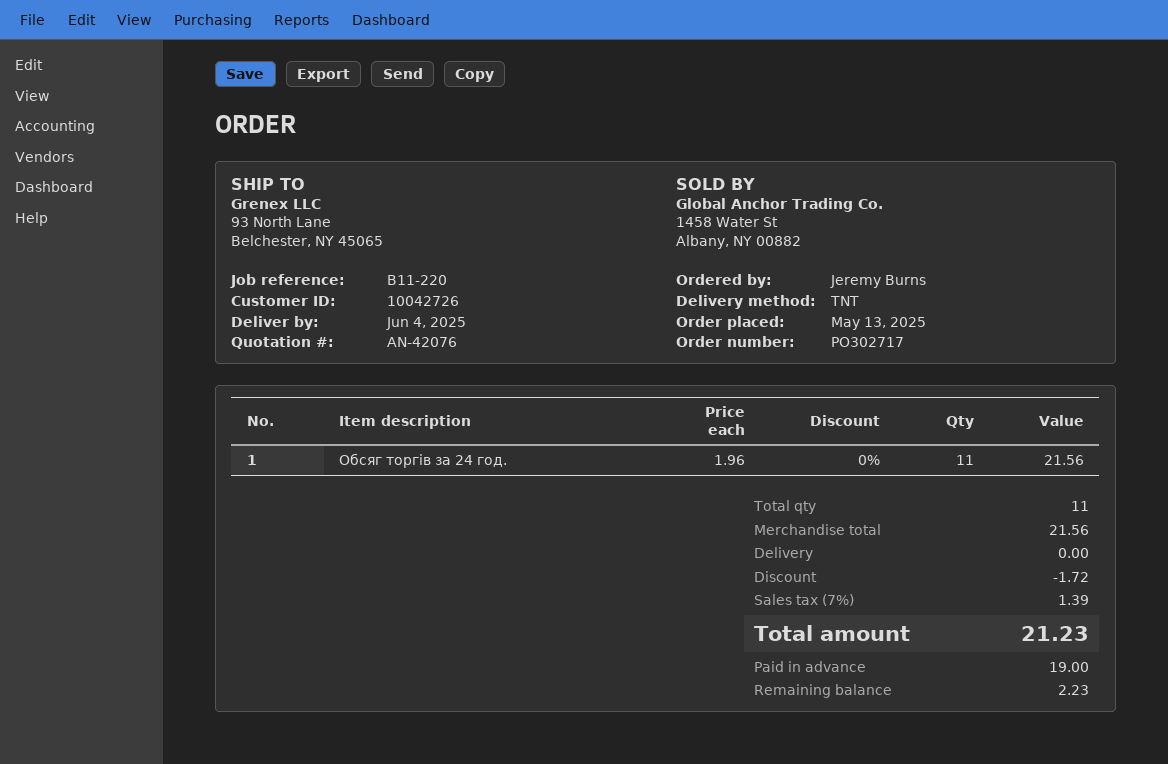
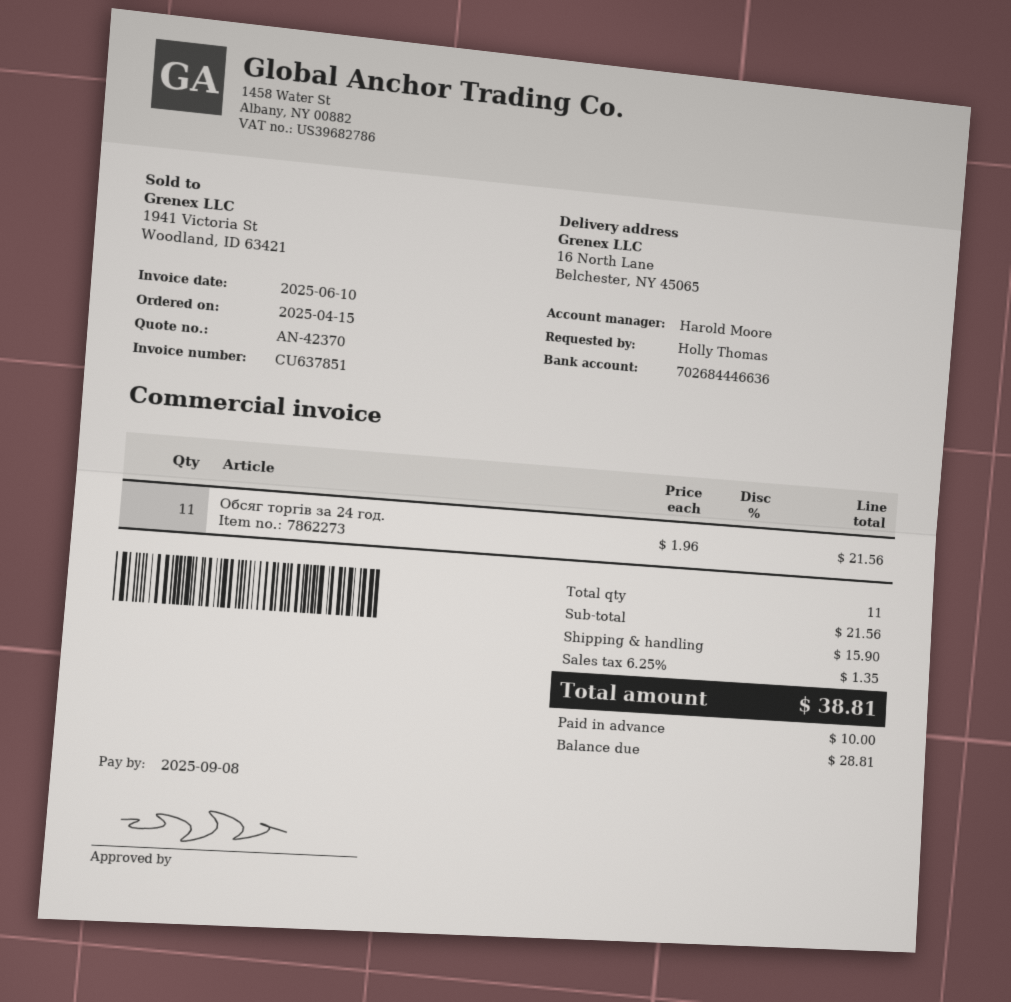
quote number: AN-42076 -> AN-42370
order date: 2025-05-13 -> 2025-04-15
ordered by: Jeremy Burns -> Holly Thomas
ship to: 93 North Lane, Belchester, NY 45065 -> 16 North Lane, Belchester, NY 45065
discount: 1.72 -> none
shipping: 0.00 -> 15.90
tax: 7% = 1.39 -> 6.25% = 1.35
total: 21.23 -> 38.81
deposit: 19.00 -> 10.00
balance: 2.23 -> 28.81

